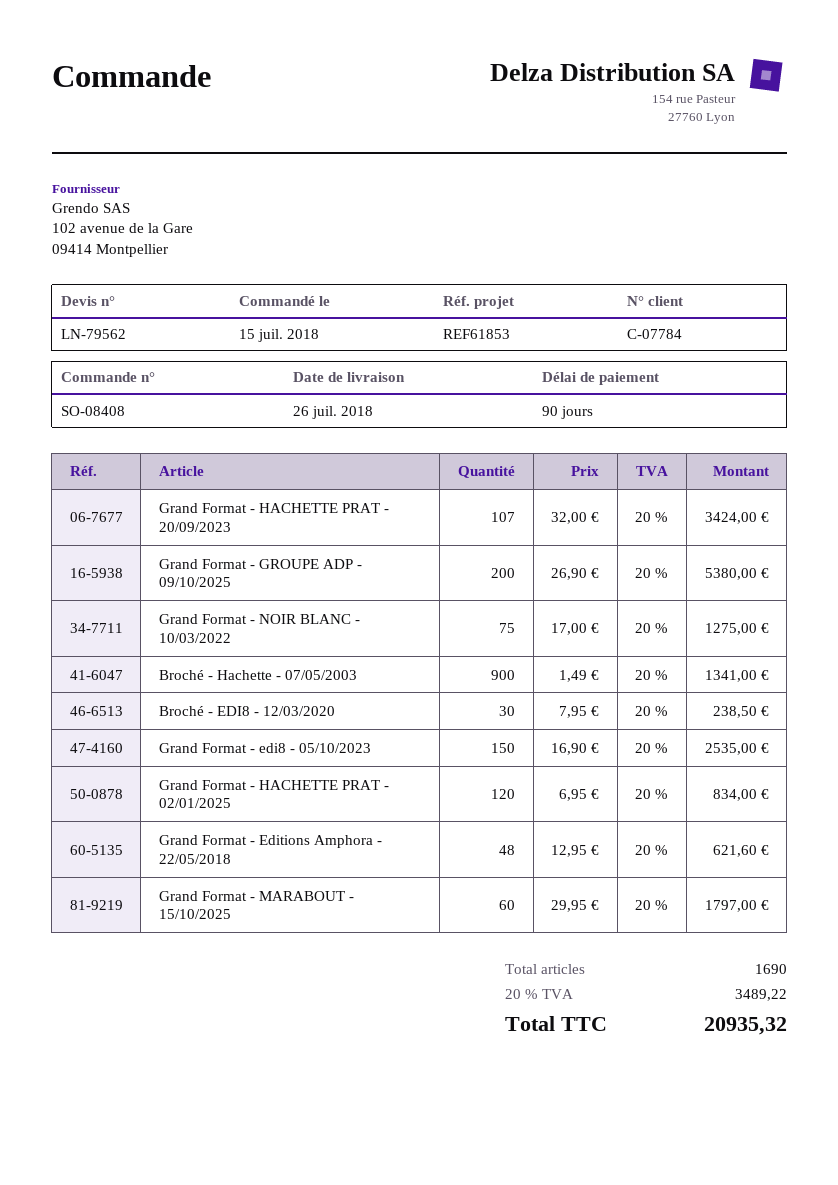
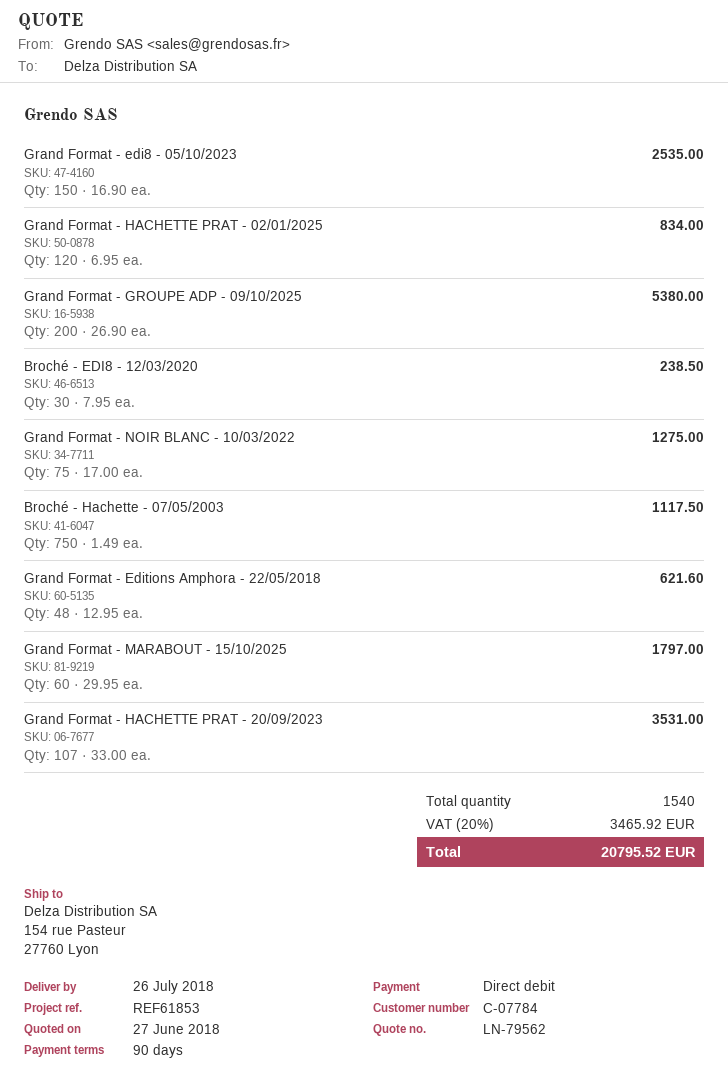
Grand Format - HACHETTE PRAT - 20/09/2023: 107 x 32.00 = 3424.00 -> 107 x 33.00 = 3531.00
Broché - Hachette - 07/05/2003: 900 x 1.49 = 1341.00 -> 750 x 1.49 = 1117.50
total quantity: 1690 -> 1540
tax: 20% = 3489.22 -> 20% = 3465.92
total: 20935.32 -> 20795.52

